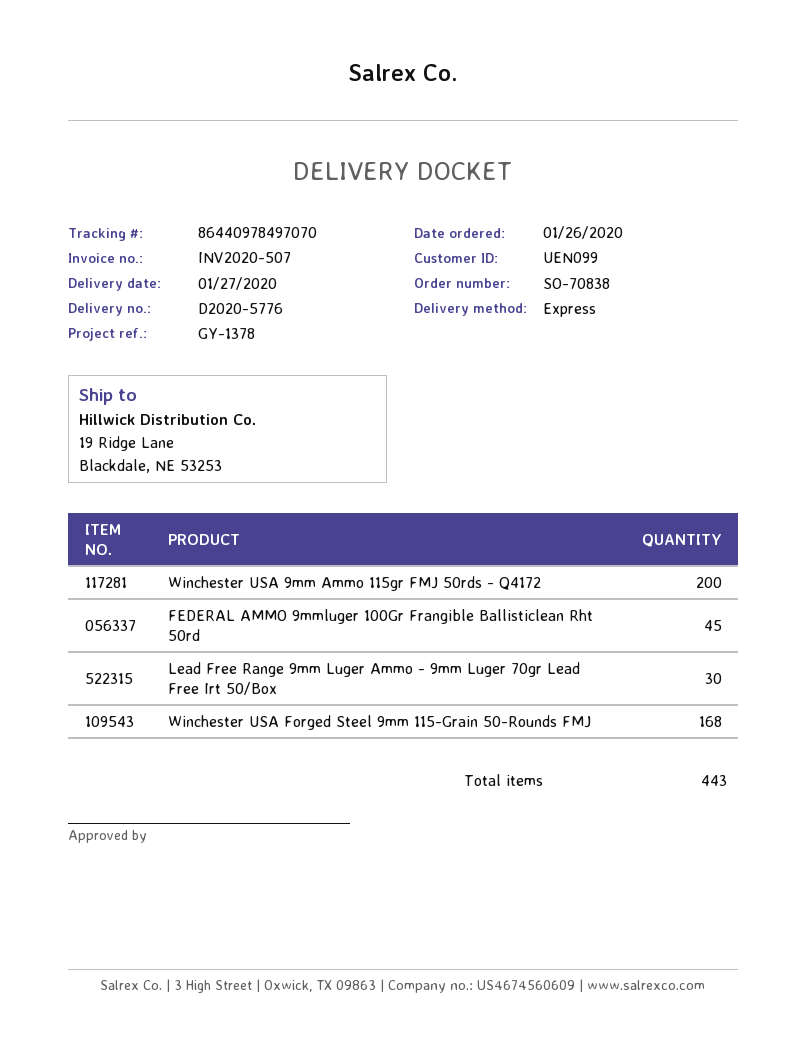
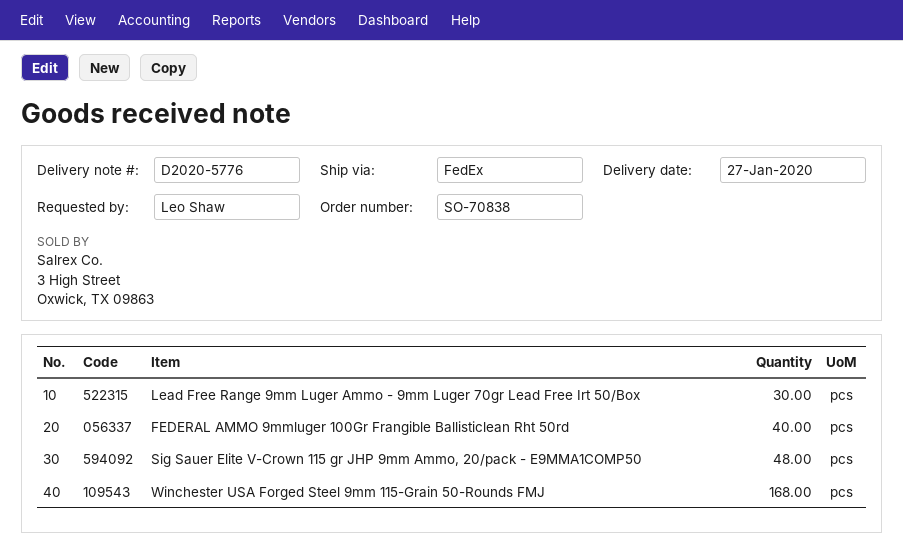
shipping method: express -> FedEx
Winchester USA 9mm Ammo 115gr FMJ 50rds - Q4172: 200 -> none
FEDERAL AMMO 9mmluger 100Gr Frangible Ballisticlean Rht 50rd: 45 -> 40
Sig Sauer Elite V-Crown 115 gr JHP 9mm Ammo, 20/pack - E9MMA1COMP50: none -> 48

